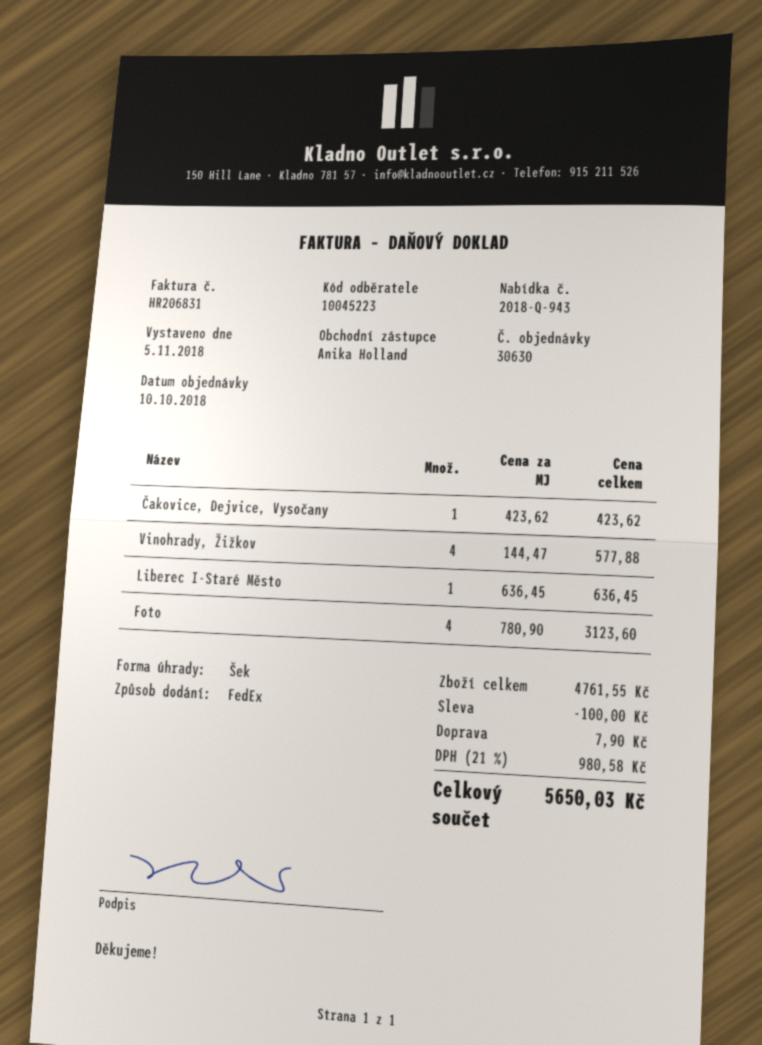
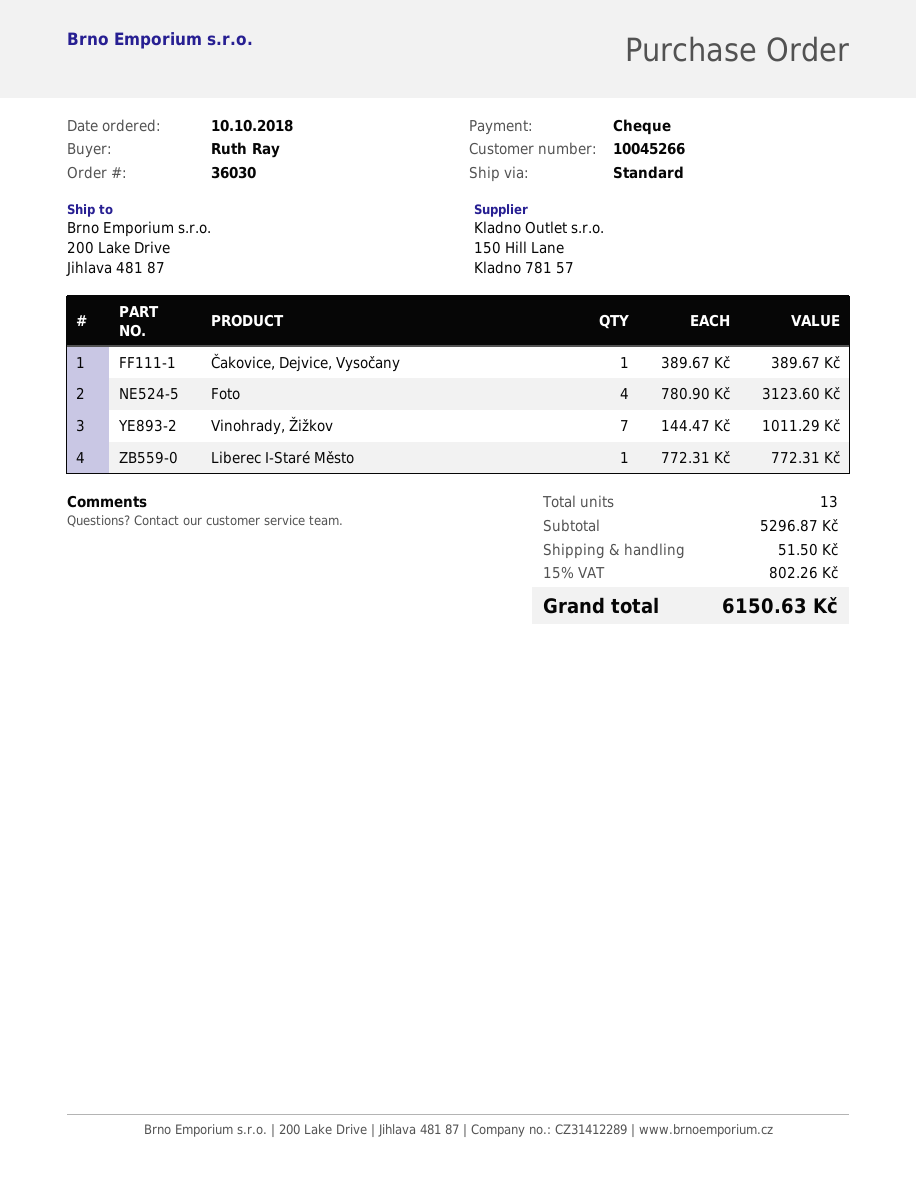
order number: 30630 -> 36030
customer number: 10045223 -> 10045266
shipping method: FedEx -> standard
Čakovice, Dejvice, Vysočany: 1 x 423.62 = 423.62 -> 1 x 389.67 = 389.67
Vinohrady, Žižkov: 4 x 144.47 = 577.88 -> 7 x 144.47 = 1011.29
Liberec I-Staré Město: 1 x 636.45 = 636.45 -> 1 x 772.31 = 772.31
subtotal: 4761.55 -> 5296.87
discount: 100.00 -> none
shipping: 7.90 -> 51.50
tax: 21% = 980.58 -> 15% = 802.26
total: 5650.03 -> 6150.63

